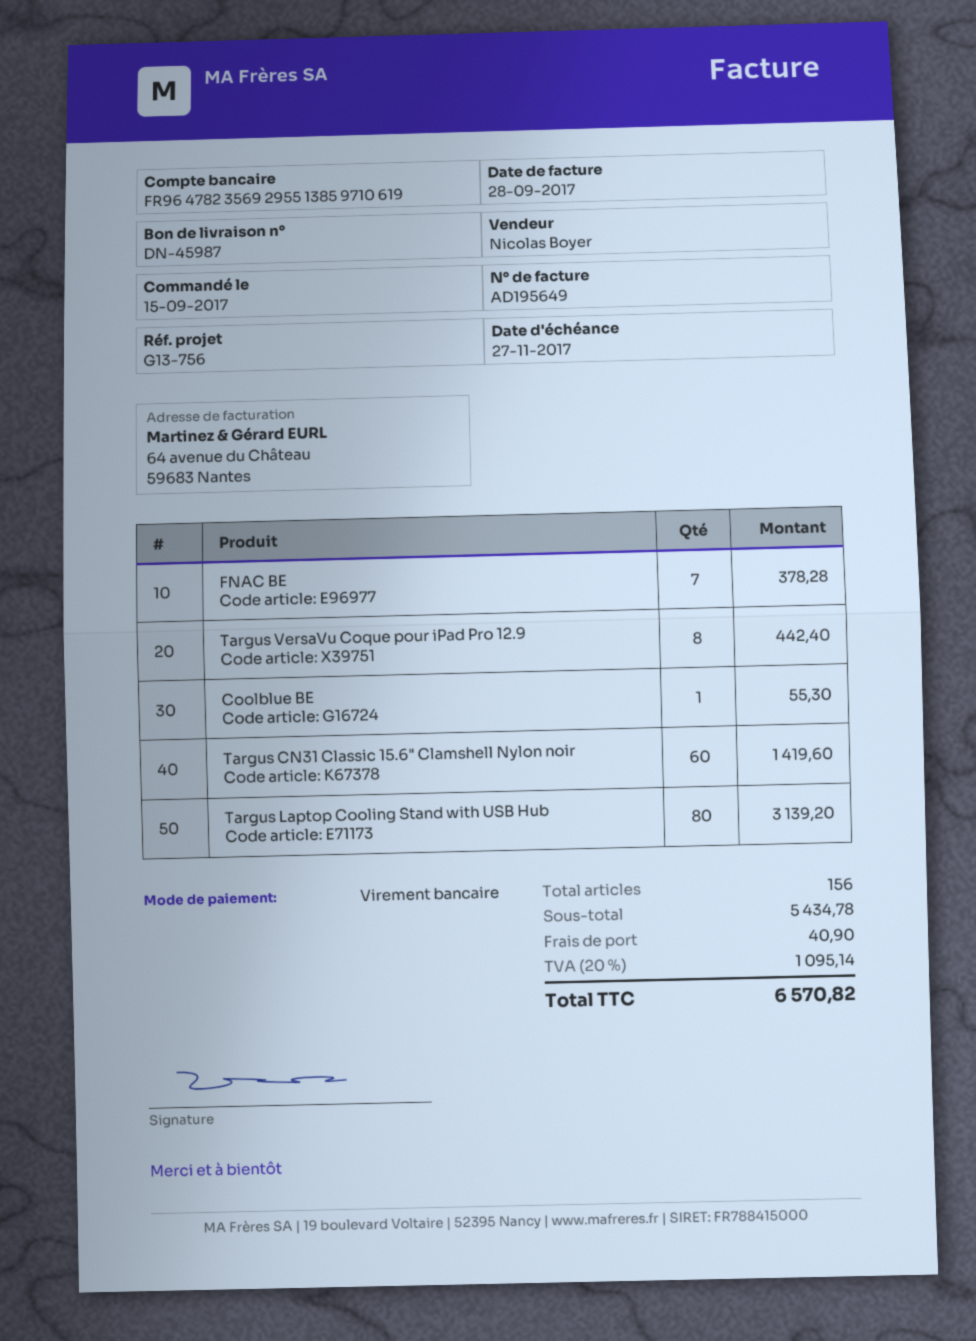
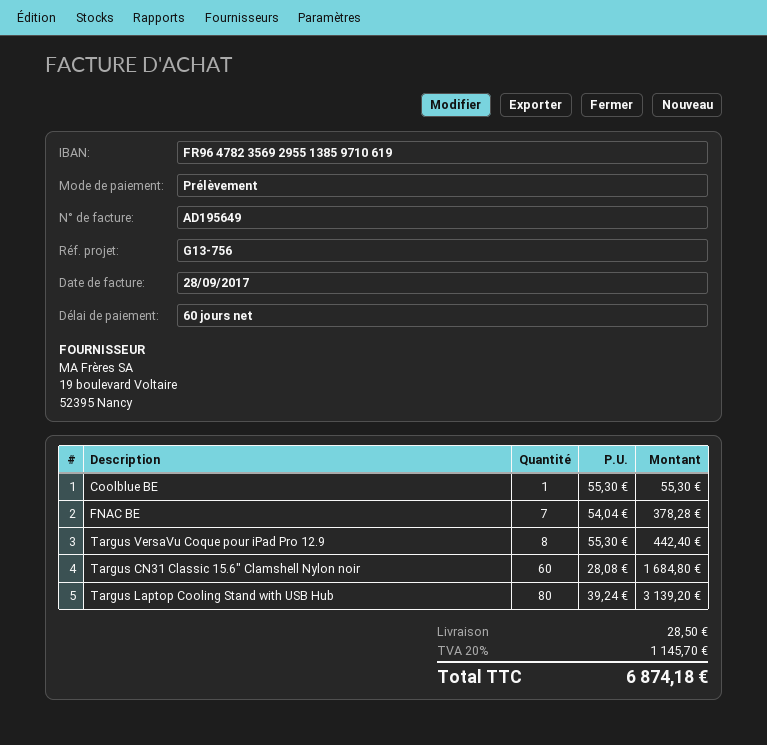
payment method: bank transfer -> direct debit
Targus CN31 Classic 15.6" Clamshell Nylon noir: 60 for 1419.60 -> 60 for 1684.80
shipping: 40.90 -> 28.50
tax: 20% = 1095.14 -> 20% = 1145.70
total: 6570.82 -> 6874.18

